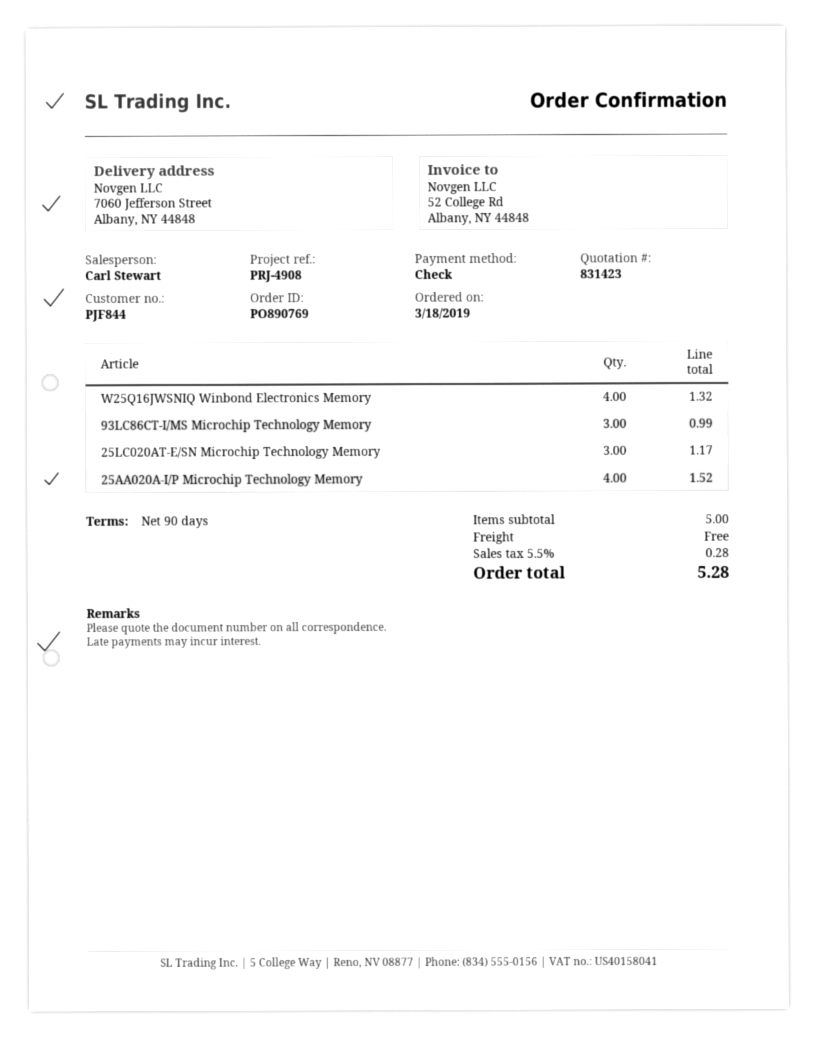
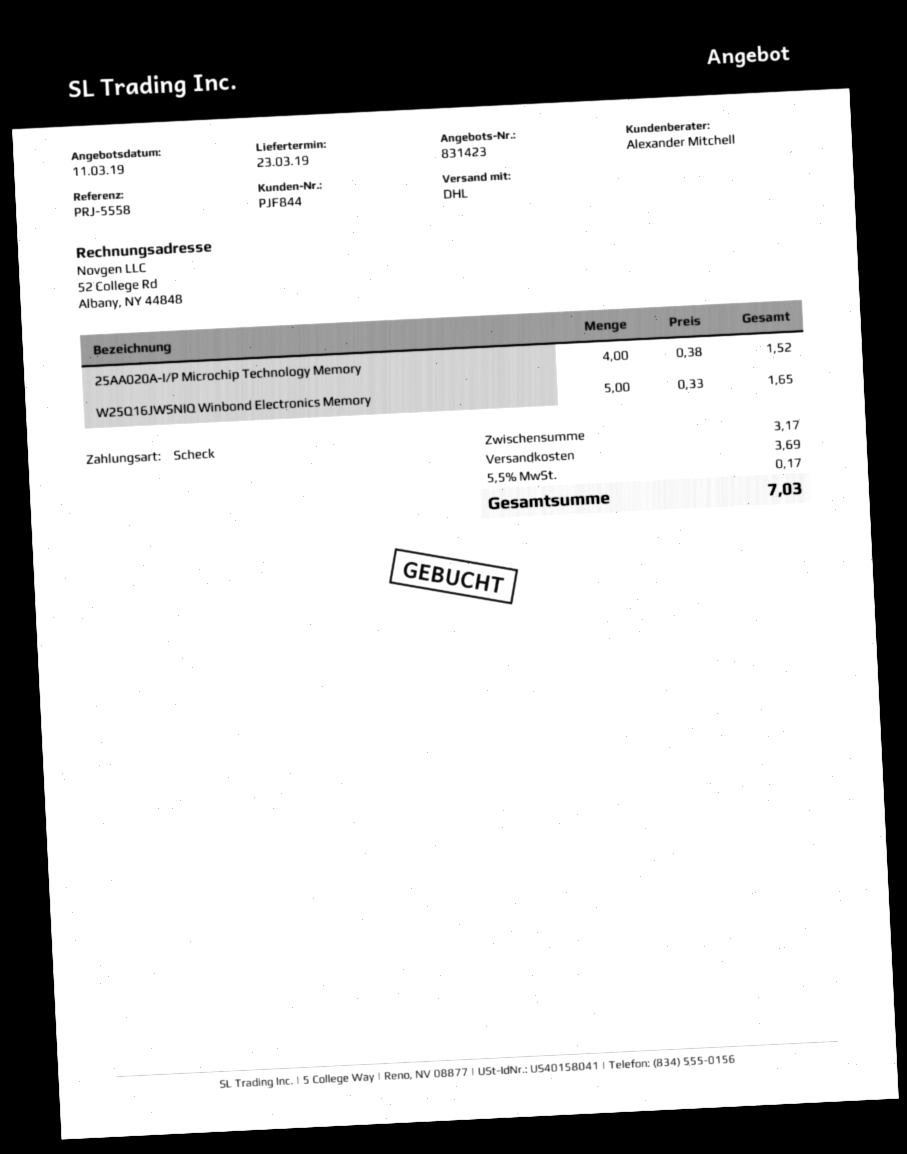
reference: PRJ-4908 -> PRJ-5558
sales rep: Carl Stewart -> Alexander Mitchell
W25Q16JWSNIQ Winbond Electronics Memory: 4 for 1.32 -> 5 for 1.65
93LC86CT-I/MS Microchip Technology Memory: 3 for 0.99 -> none
25LC020AT-E/SN Microchip Technology Memory: 3 for 1.17 -> none
subtotal: 5.00 -> 3.17
shipping: 0.00 -> 3.69
tax: 5.5% = 0.28 -> 5.5% = 0.17
total: 5.28 -> 7.03

